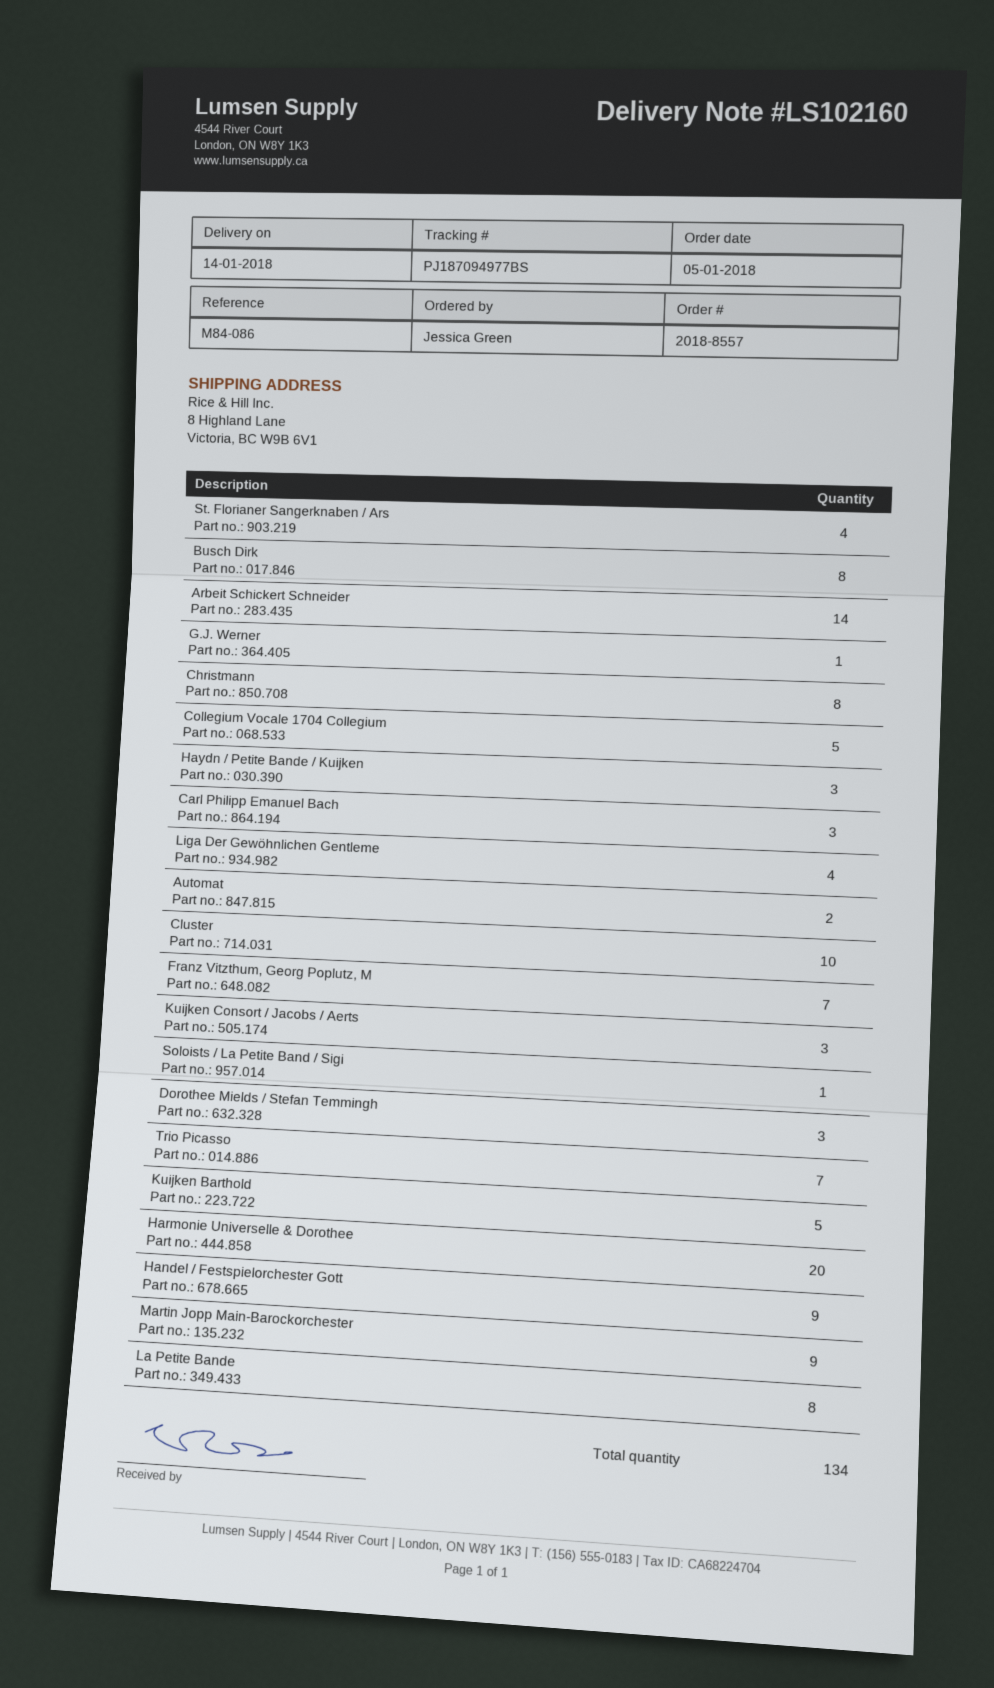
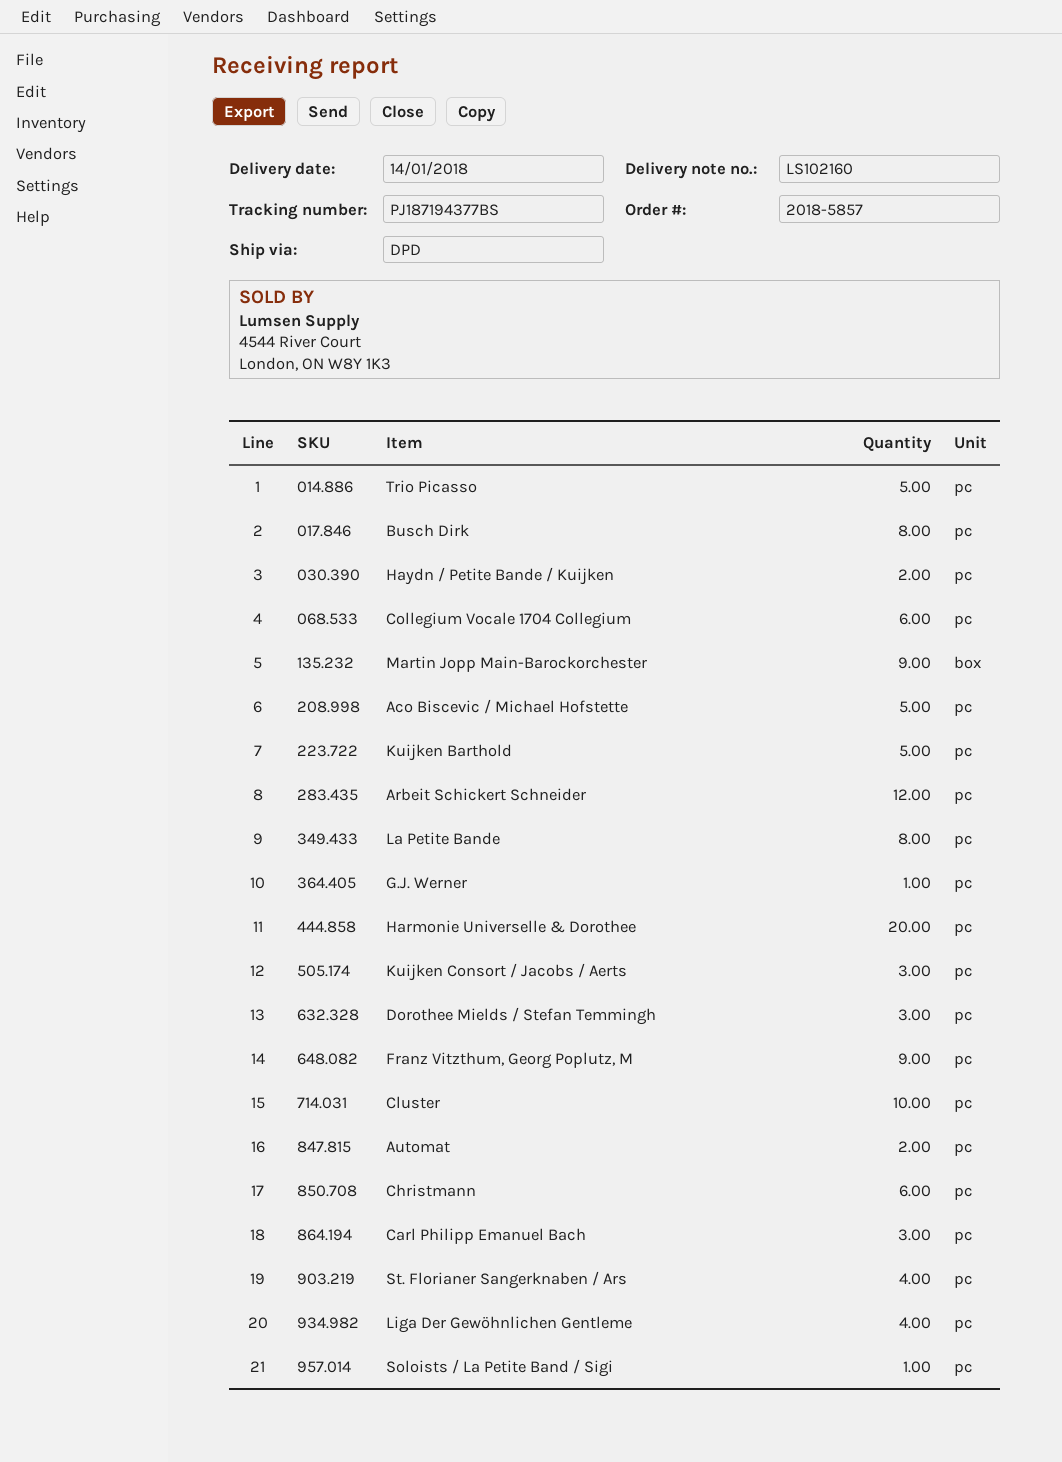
order number: 2018-8557 -> 2018-5857
tracking number: PJ187094977BS -> PJ187194377BS
Arbeit Schickert Schneider: 14 -> 12
Christmann: 8 -> 6
Collegium Vocale 1704 Collegium: 5 -> 6
Haydn / Petite Bande / Kuijken: 3 -> 2
Franz Vitzthum, Georg Poplutz, M: 7 -> 9
Trio Picasso: 7 -> 5
Handel / Festspielorchester Gott: 9 -> none
Aco Biscevic / Michael Hofstette: none -> 5

